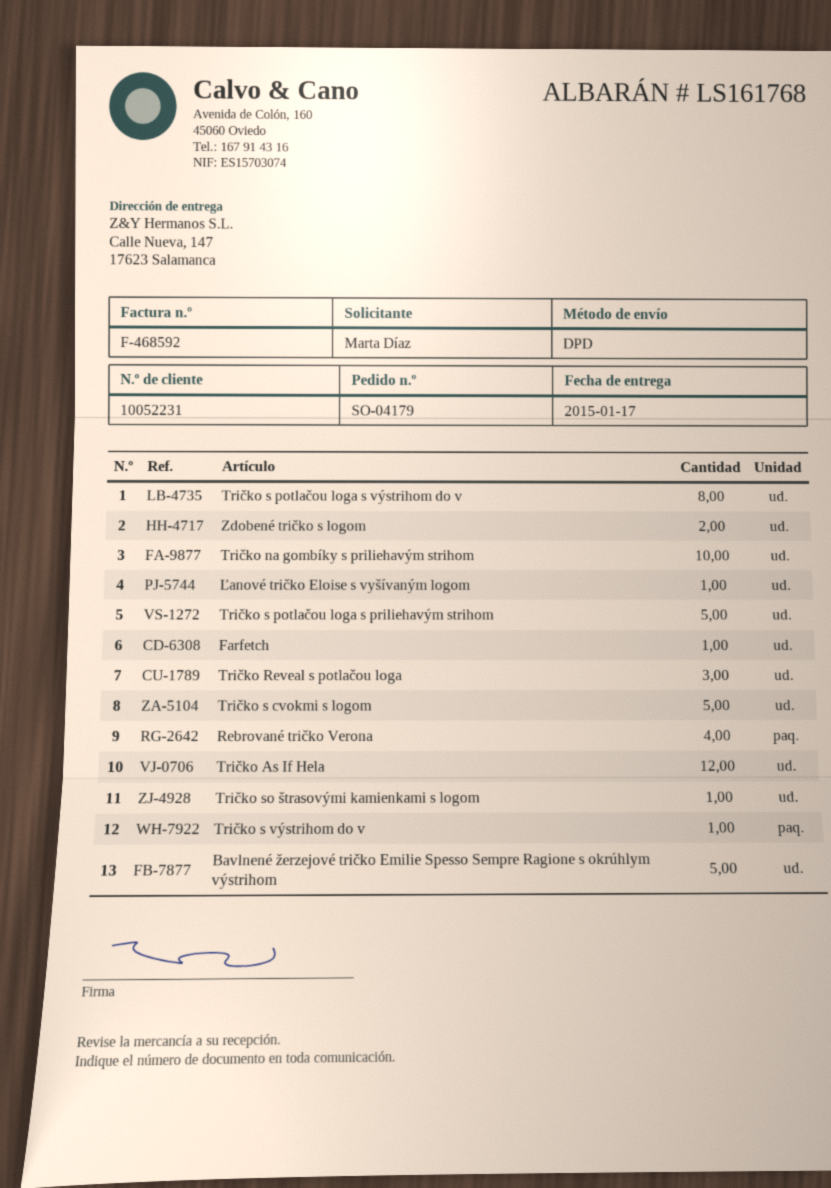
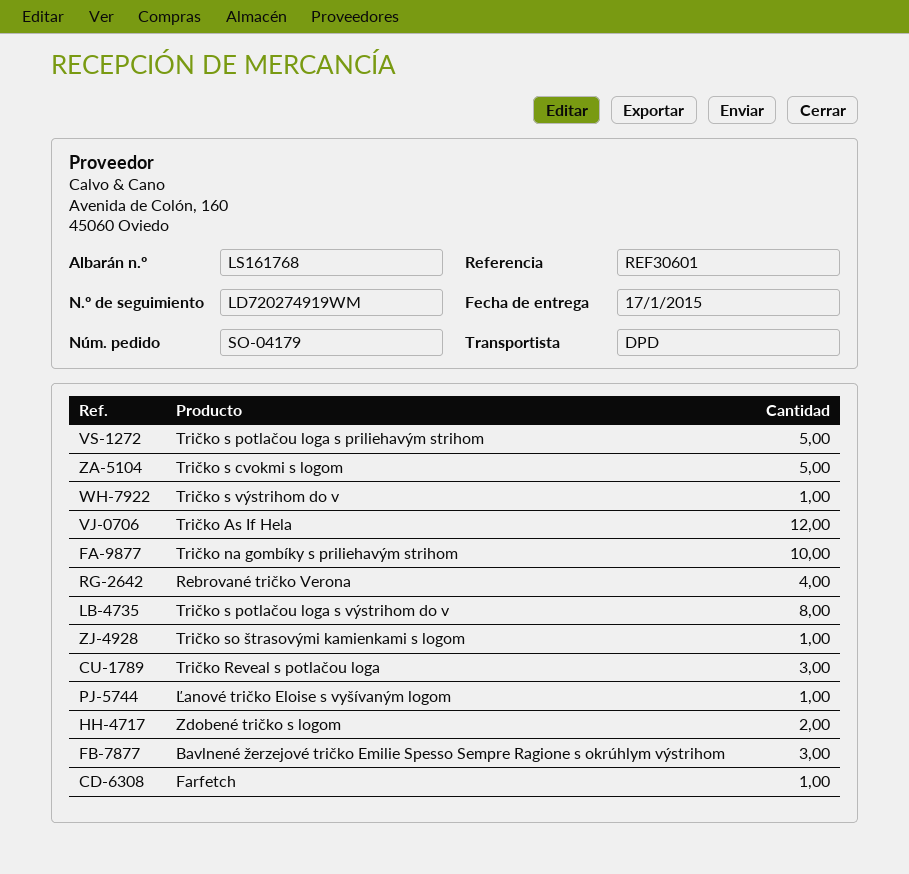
Bavlnené žerzejové tričko Emilie Spesso Sempre Ragione s okrúhlym výstrihom: 5 -> 3

